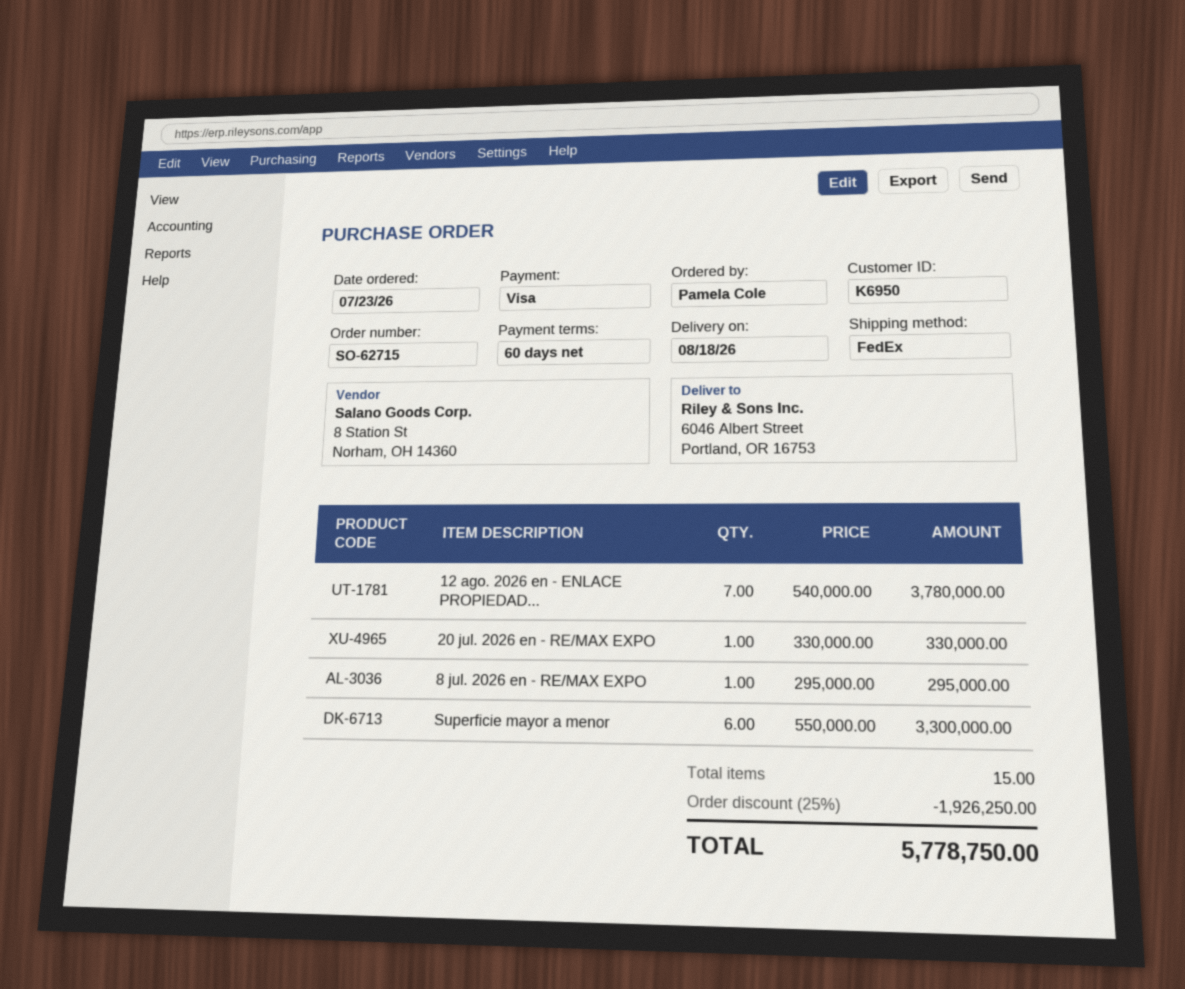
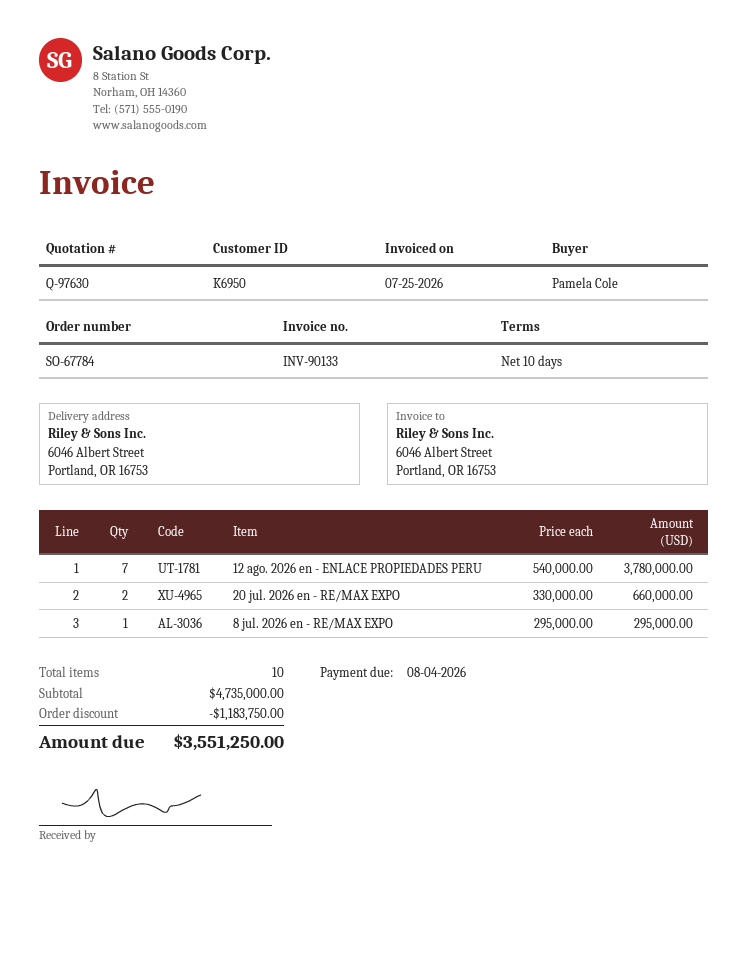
order number: SO-62715 -> SO-67784
payment terms: 60 days -> 10 days
20 jul. 2026 en - RE/MAX EXPO: 1 x 330000.00 = 330000.00 -> 2 x 330000.00 = 660000.00
Superficie mayor a menor: 6 x 550000.00 = 3300000.00 -> none
total quantity: 15 -> 10
discount: 1926250.00 -> 1183750.00
total: 5778750.00 -> 3551250.00

